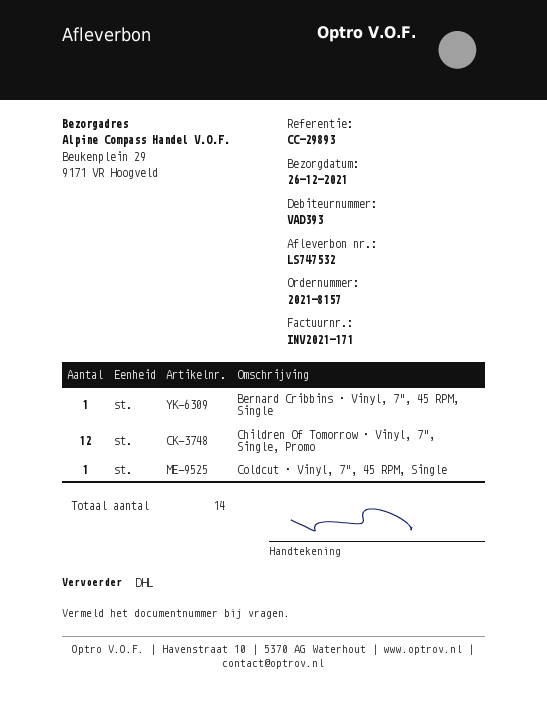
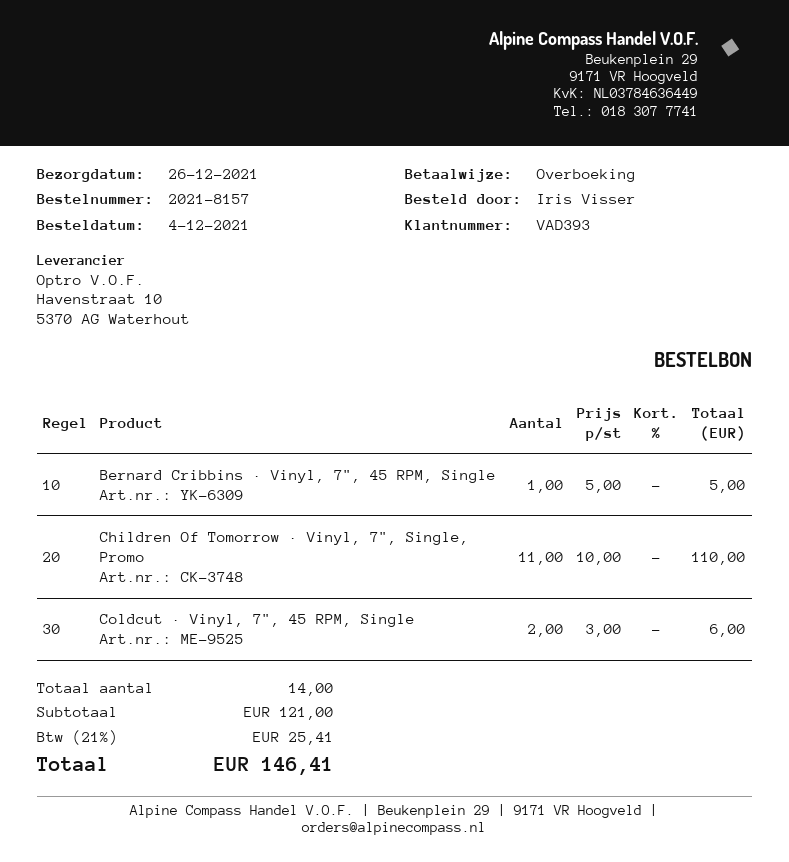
Children Of Tomorrow · Vinyl, 7", Single, Promo: 12 -> 11
Coldcut · Vinyl, 7", 45 RPM, Single: 1 -> 2

